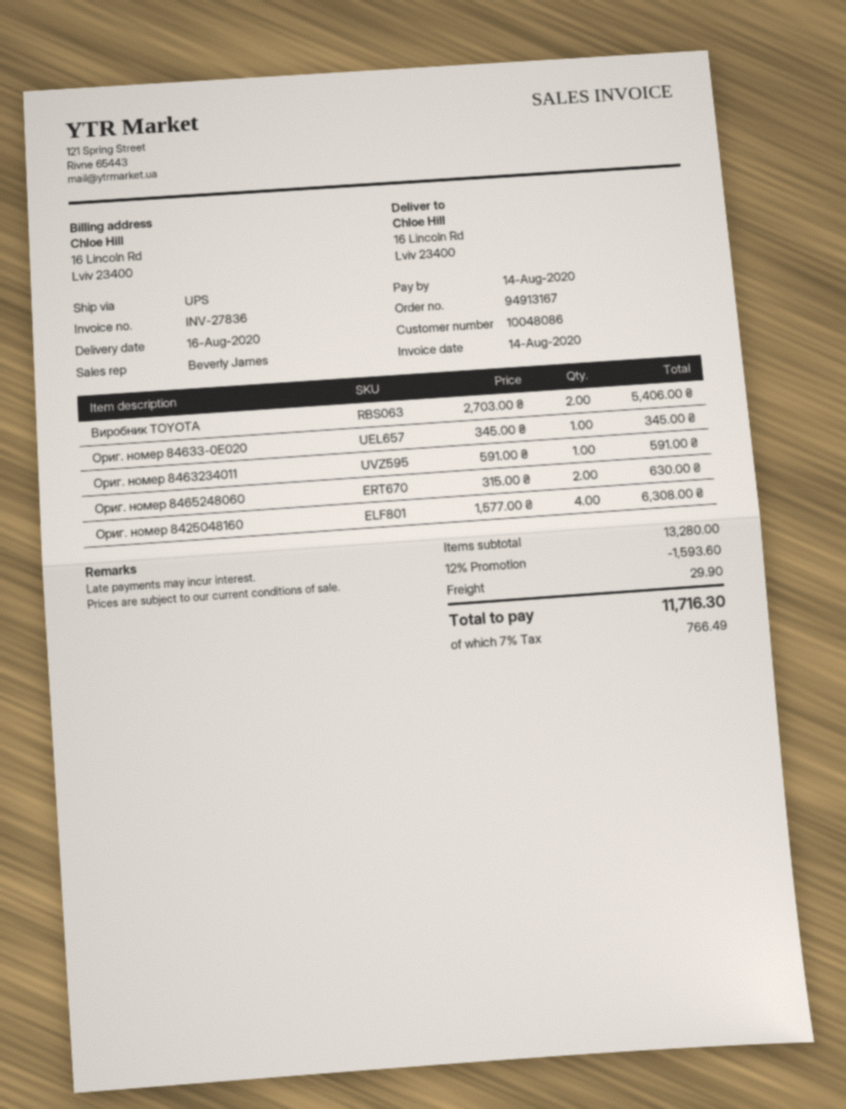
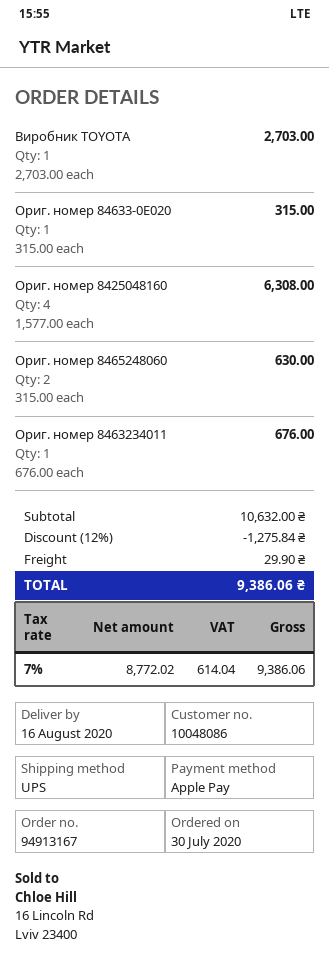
Виробник TOYOTA: 2 x 2703.00 = 5406.00 -> 1 x 2703.00 = 2703.00
Ориг. номер 84633-0E020: 1 x 345.00 = 345.00 -> 1 x 315.00 = 315.00
Ориг. номер 8463234011: 1 x 591.00 = 591.00 -> 1 x 676.00 = 676.00
subtotal: 13280.00 -> 10632.00
discount: 12% = 1593.60 -> 12% = 1275.84
tax: 7% = 766.49 -> 7% = 614.04
total: 11716.30 -> 9386.06

